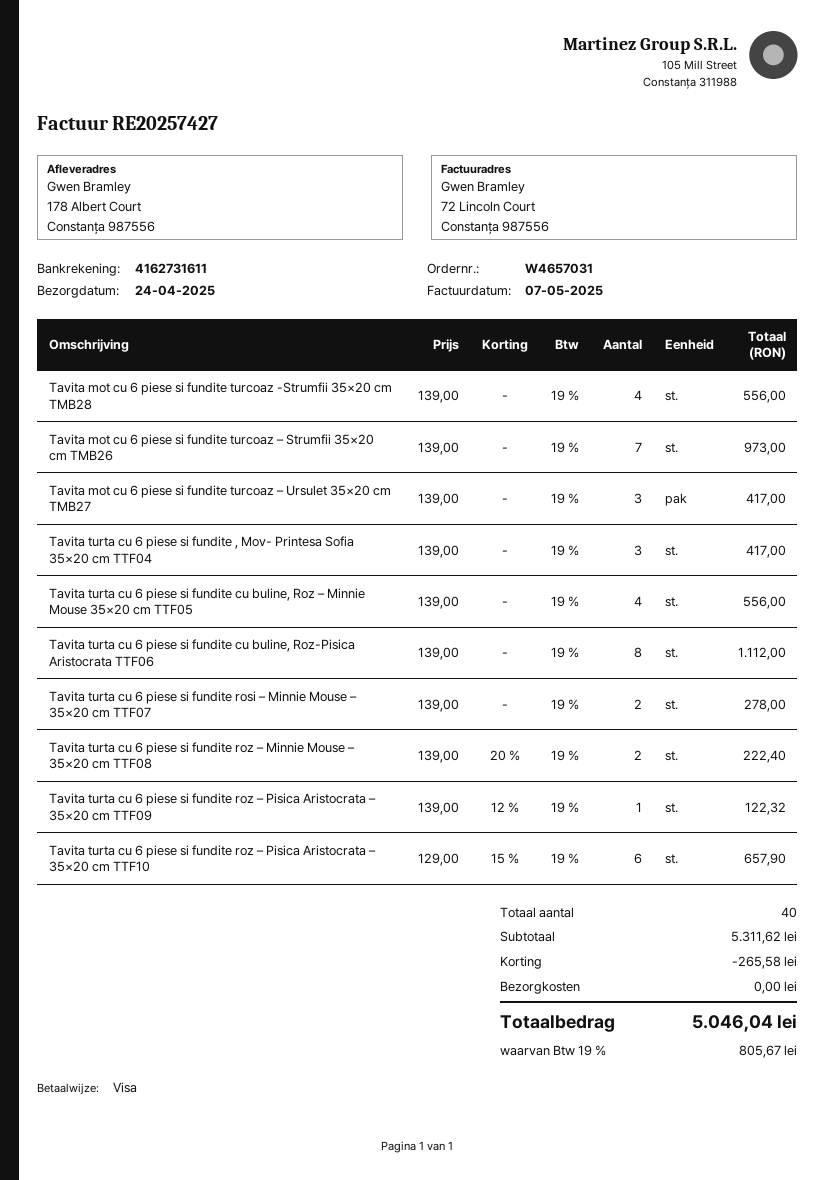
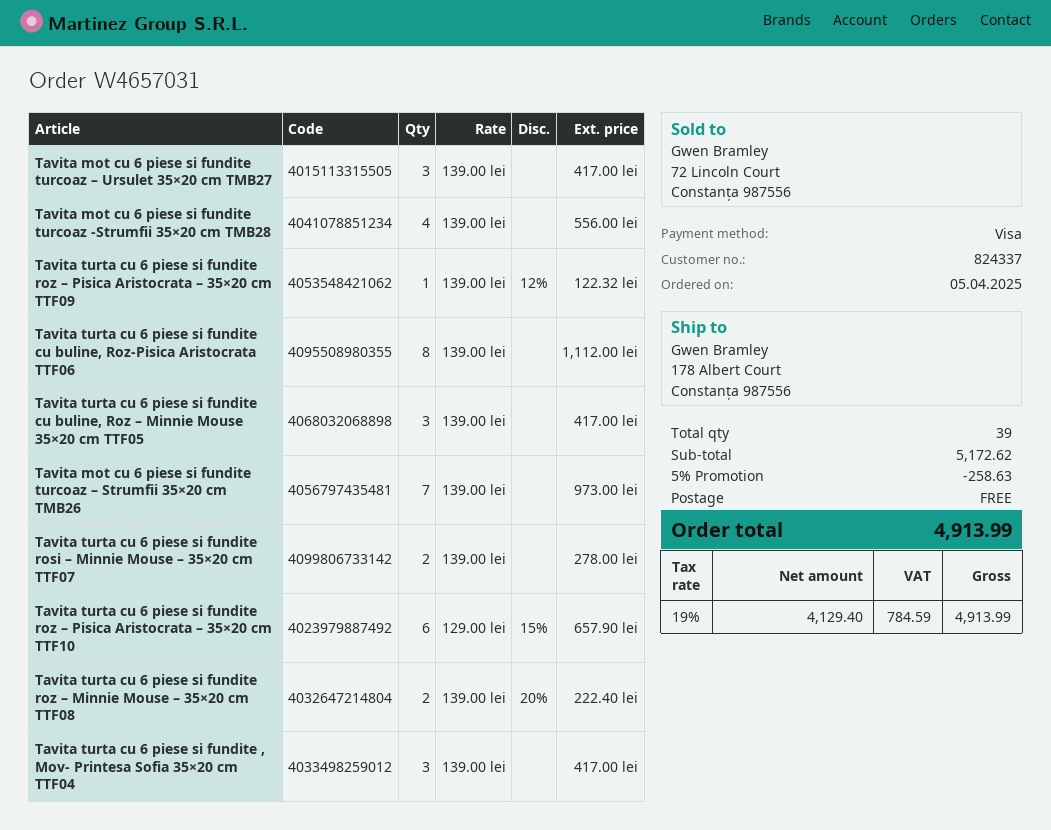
Tavita turta cu 6 piese si fundite cu buline, Roz – Minnie Mouse 35×20 cm TTF05: 4 x 139.00 = 556.00 -> 3 x 139.00 = 417.00
total quantity: 40 -> 39
subtotal: 5311.62 -> 5172.62
discount: 265.58 -> 258.63
tax: 19% = 805.67 -> 19% = 784.59
total: 5046.04 -> 4913.99

